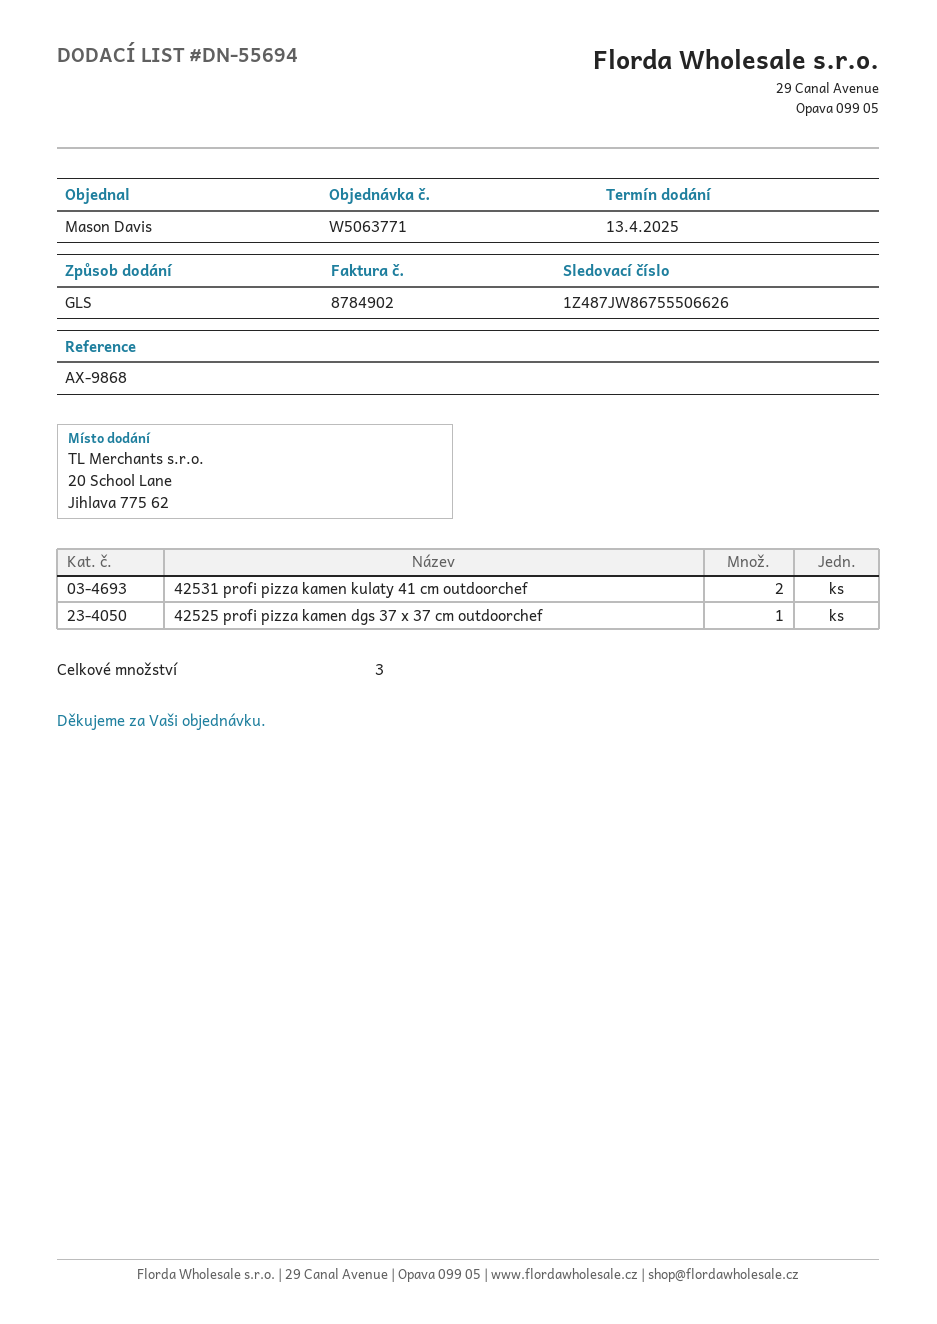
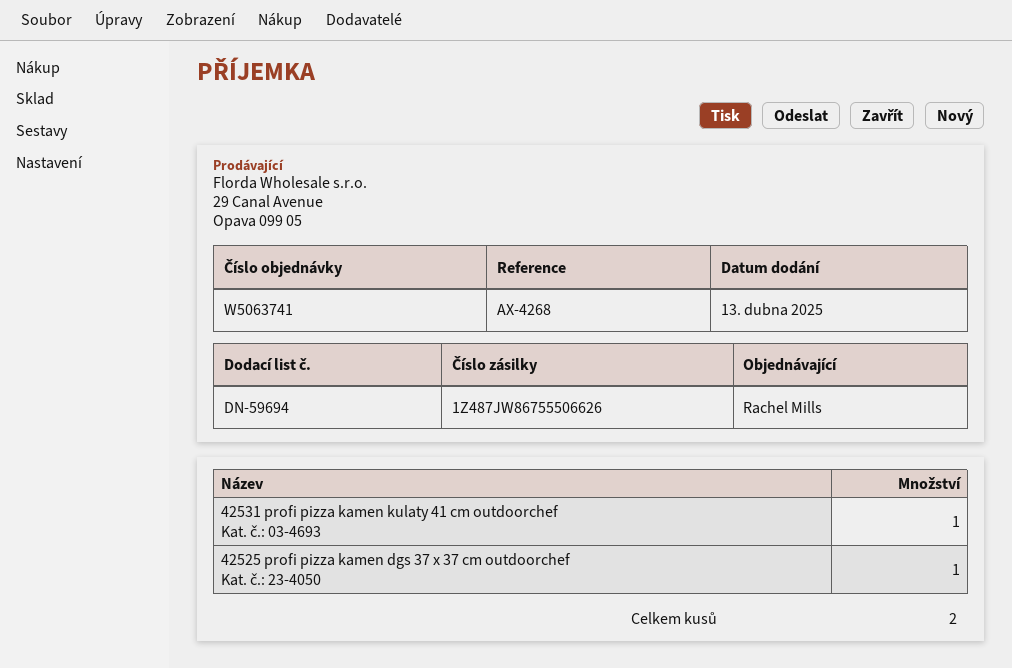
order number: W5063771 -> W5063741
delivery note number: DN-55694 -> DN-59694
reference: AX-9868 -> AX-4268
ordered by: Mason Davis -> Rachel Mills
42531 profi pizza kamen kulaty 41 cm outdoorchef: 2 -> 1
total quantity: 3 -> 2

